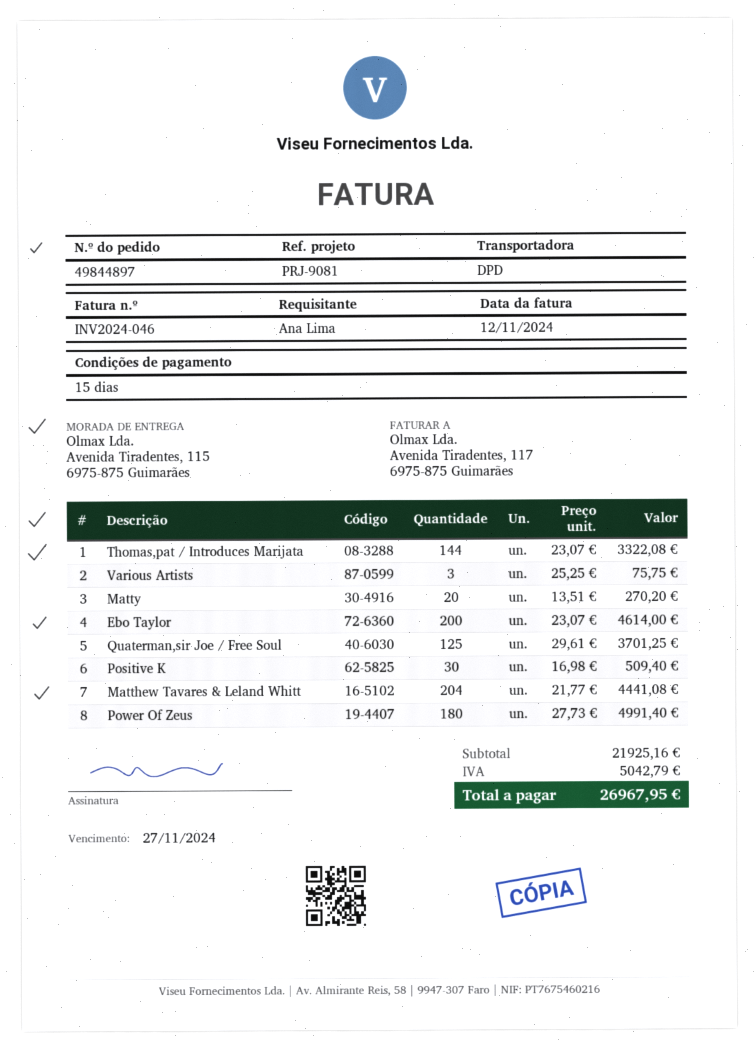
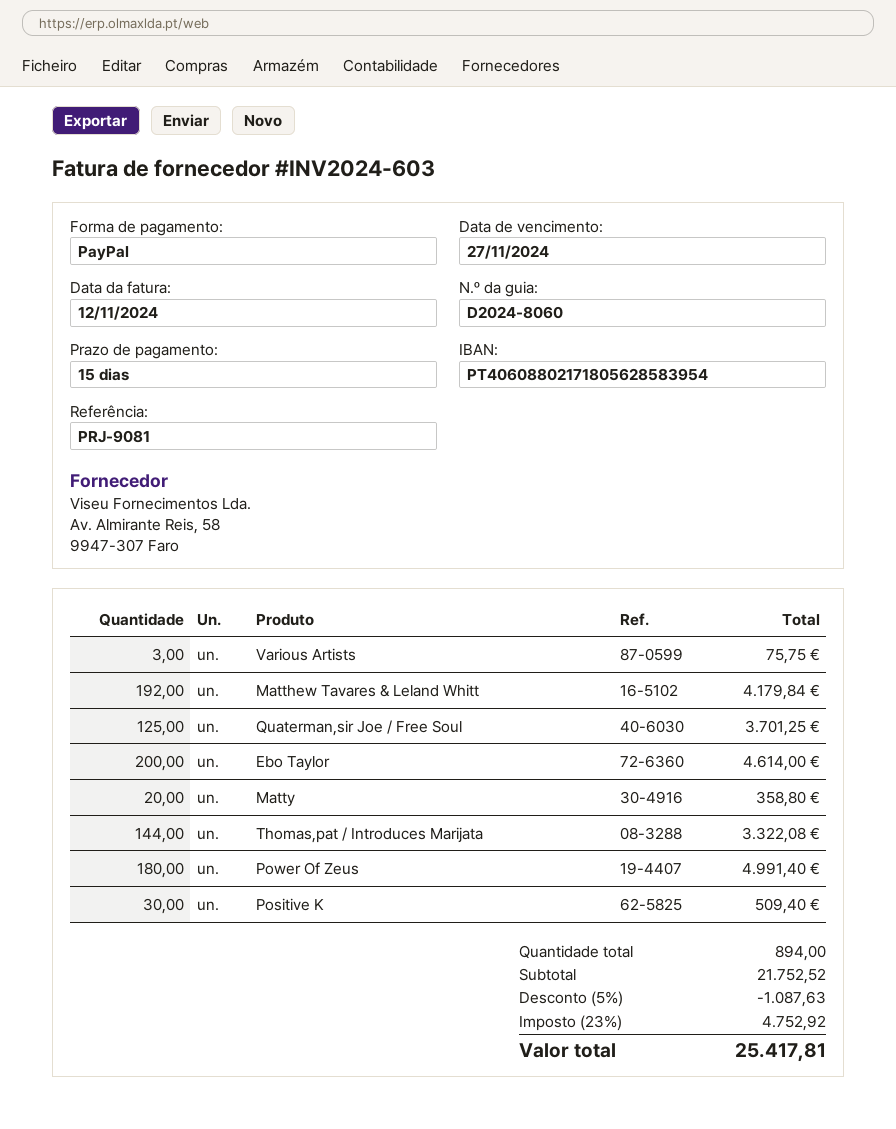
invoice number: INV2024-046 -> INV2024-603
Matty: 20 for 270.20 -> 20 for 358.80
Matthew Tavares & Leland Whitt: 204 for 4441.08 -> 192 for 4179.84
subtotal: 21925.16 -> 21752.52
discount: none -> 5% = 1087.63
tax: 5042.79 -> 4752.92
total: 26967.95 -> 25417.81

